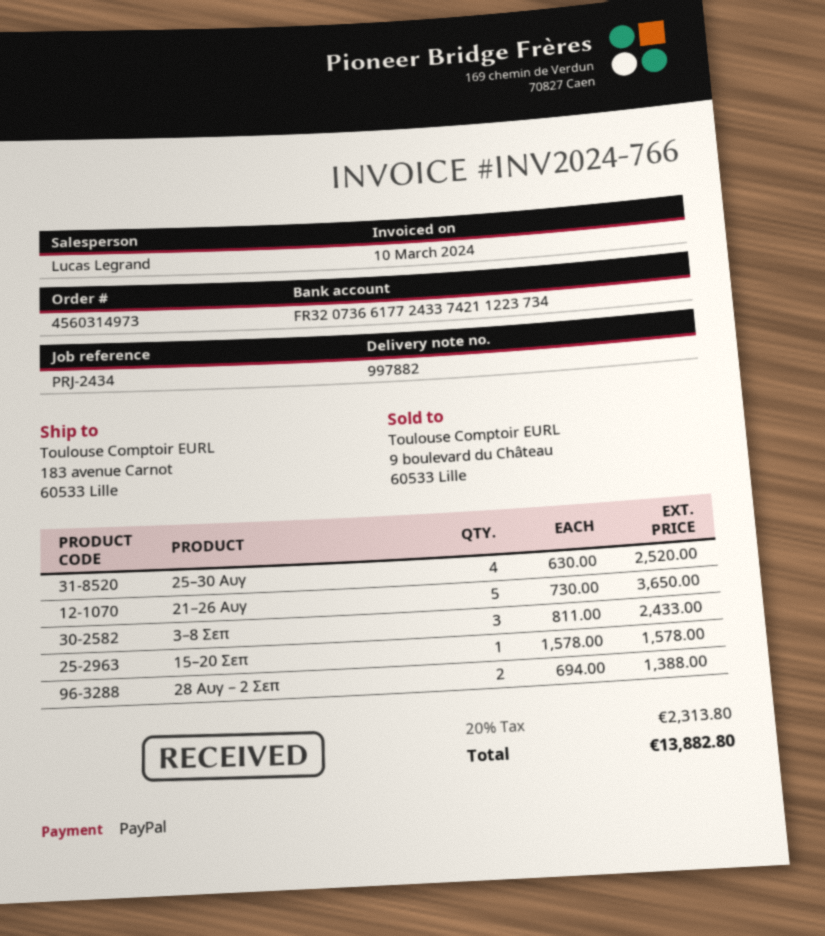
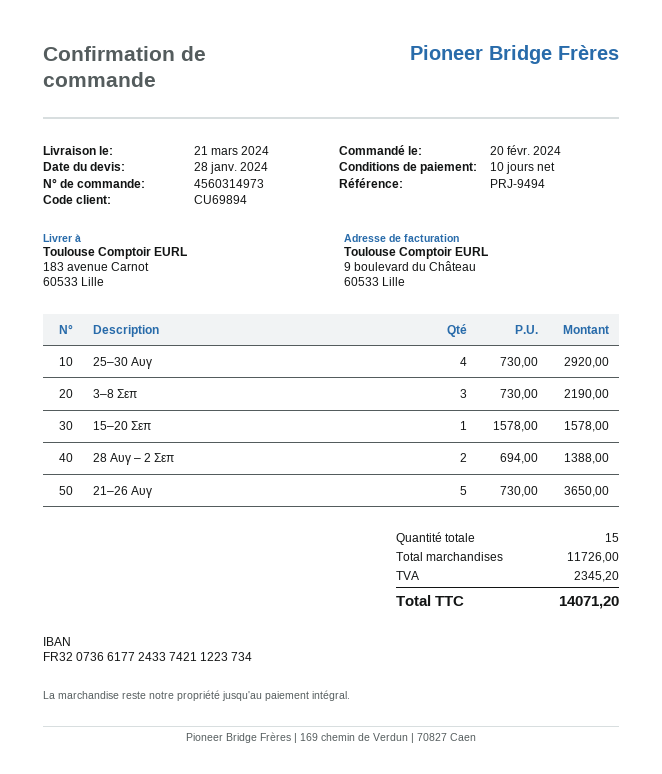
reference: PRJ-2434 -> PRJ-9494
25–30 Αυγ: 4 x 630.00 = 2520.00 -> 4 x 730.00 = 2920.00
3–8 Σεπ: 3 x 811.00 = 2433.00 -> 3 x 730.00 = 2190.00
tax: 2313.80 -> 2345.20
total: 13882.80 -> 14071.20

